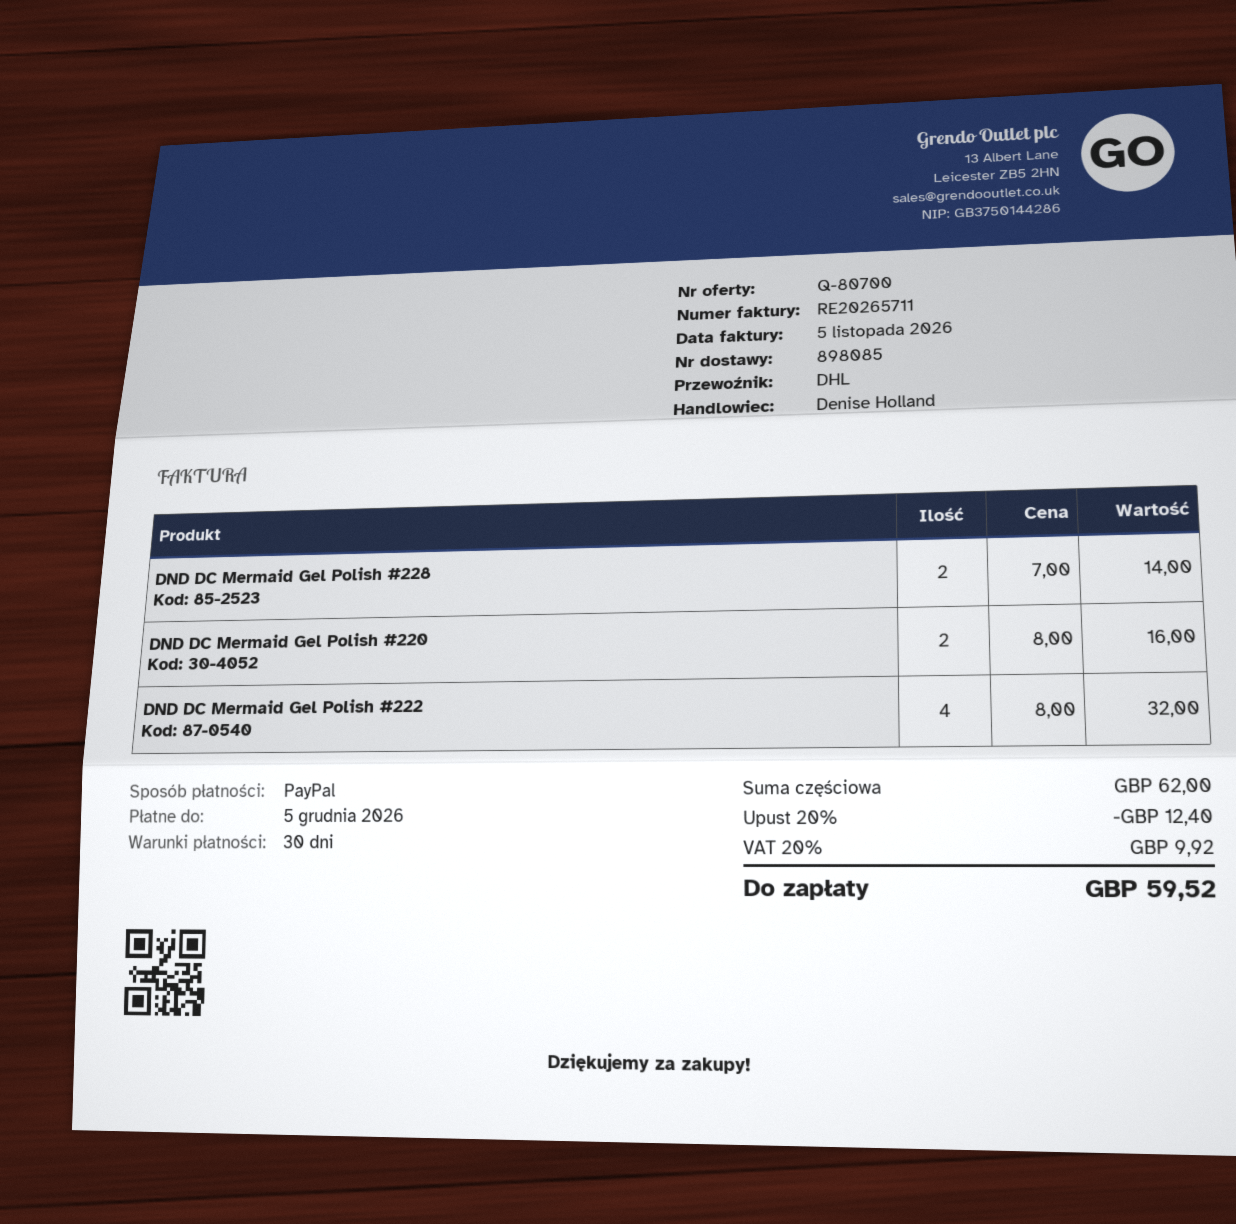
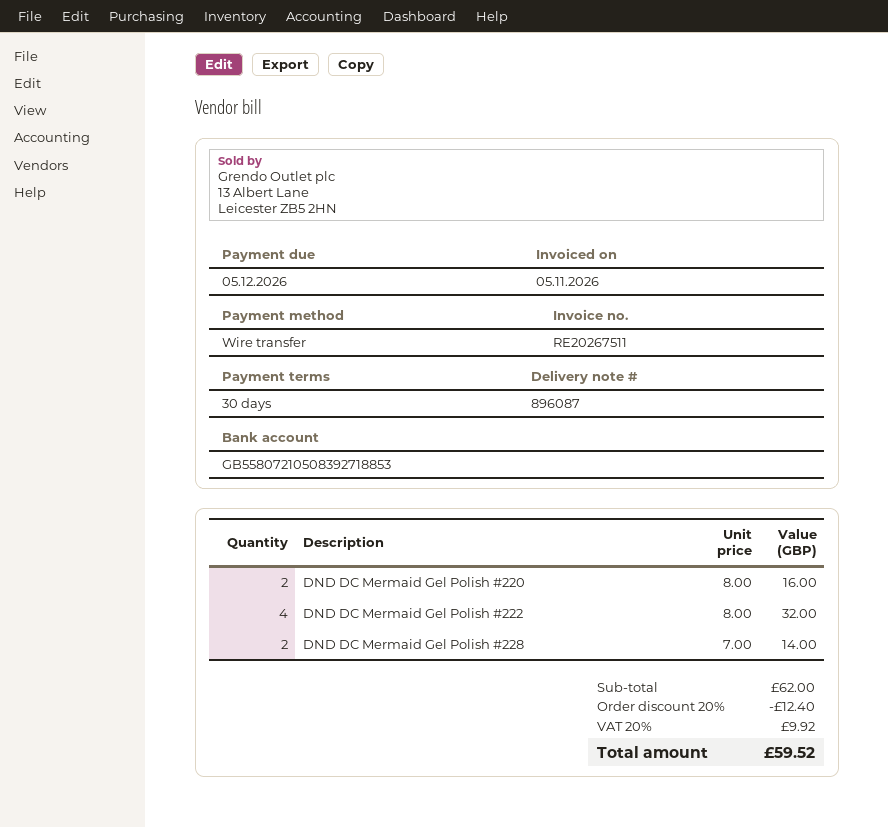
delivery note number: 898085 -> 896087
invoice number: RE20265711 -> RE20267511
payment method: PayPal -> bank transfer

